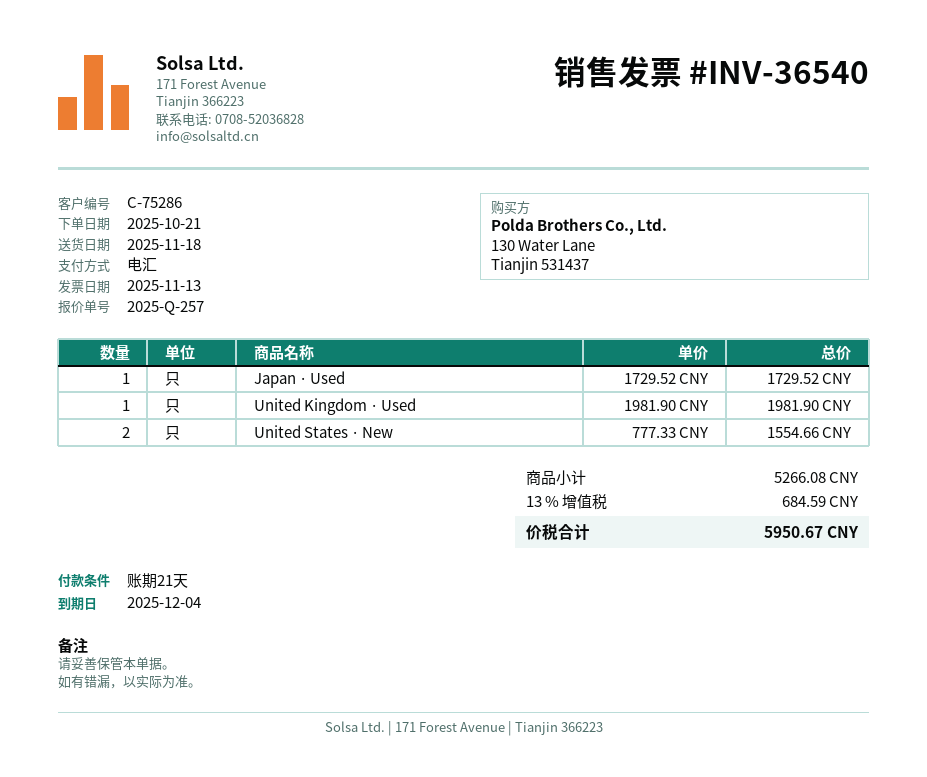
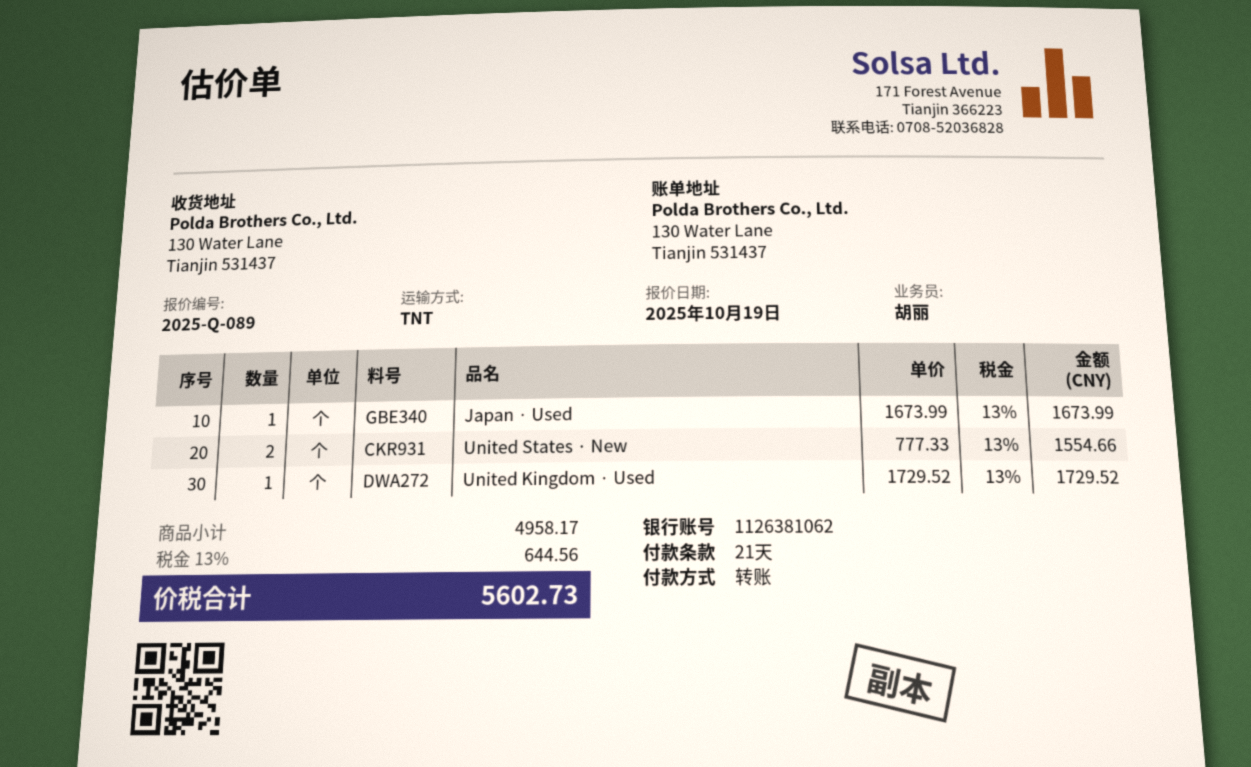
quote number: 2025-Q-257 -> 2025-Q-089
Japan · Used: 1 x 1729.52 = 1729.52 -> 1 x 1673.99 = 1673.99
United Kingdom · Used: 1 x 1981.90 = 1981.90 -> 1 x 1729.52 = 1729.52
subtotal: 5266.08 -> 4958.17
tax: 13% = 684.59 -> 13% = 644.56
total: 5950.67 -> 5602.73

